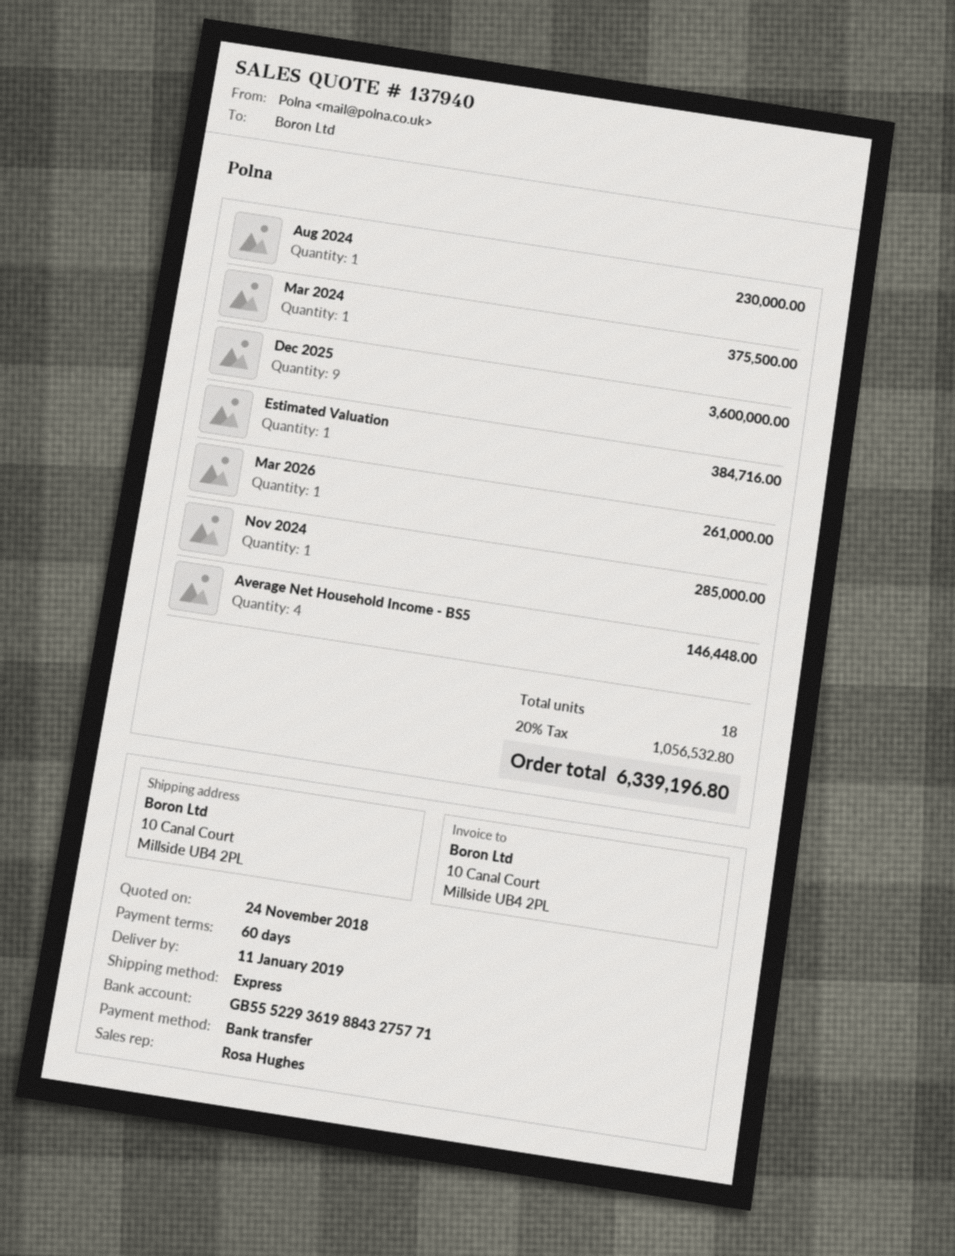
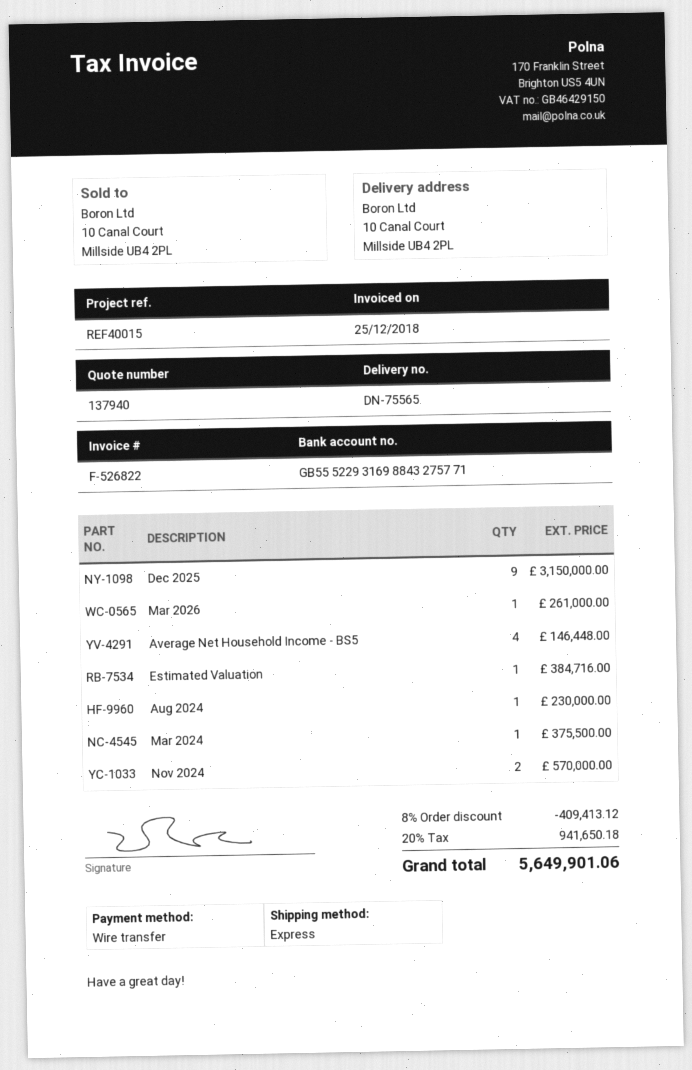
bank account: GB55522936198843275771 -> GB55522931698843275771
Dec 2025: 9 for 3600000.00 -> 9 for 3150000.00
Nov 2024: 1 for 285000.00 -> 2 for 570000.00
discount: none -> 8% = 409413.12
tax: 20% = 1056532.80 -> 20% = 941650.18
total: 6339196.80 -> 5649901.06

